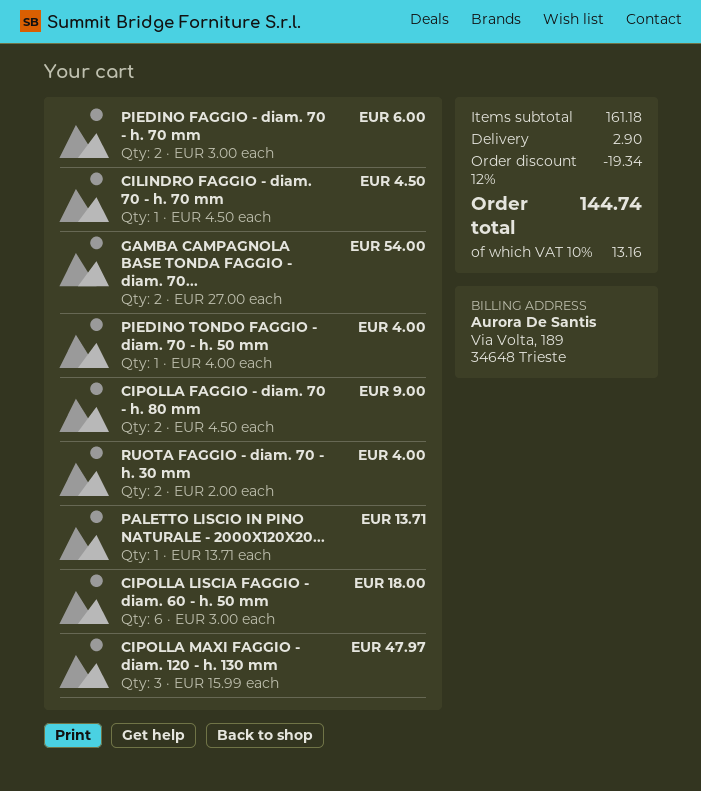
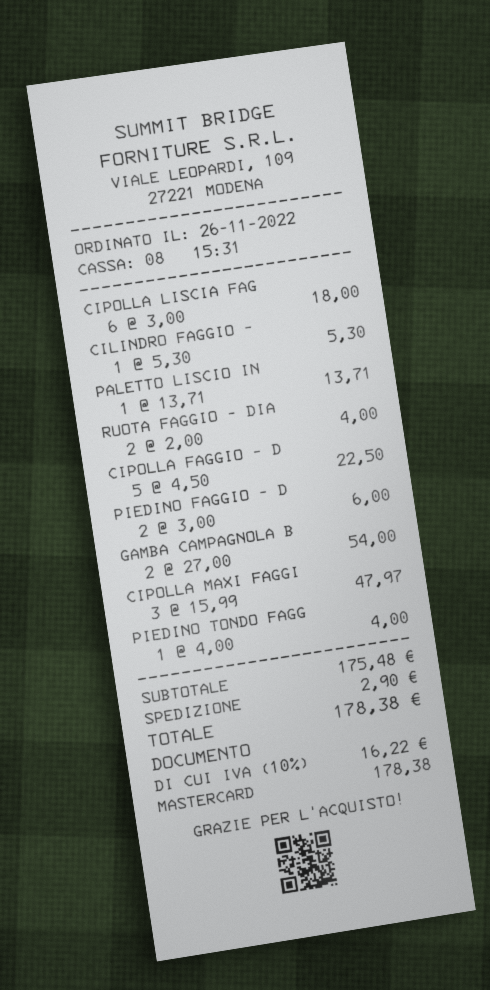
CILINDRO FAGGIO - diam. 70 - h. 70 mm: 1 x 4.50 = 4.50 -> 1 x 5.30 = 5.30
CIPOLLA FAGGIO - diam. 70 - h. 80 mm: 2 x 4.50 = 9.00 -> 5 x 4.50 = 22.50
subtotal: 161.18 -> 175.48
discount: 12% = 19.34 -> none
tax: 10% = 13.16 -> 10% = 16.22
total: 144.74 -> 178.38

